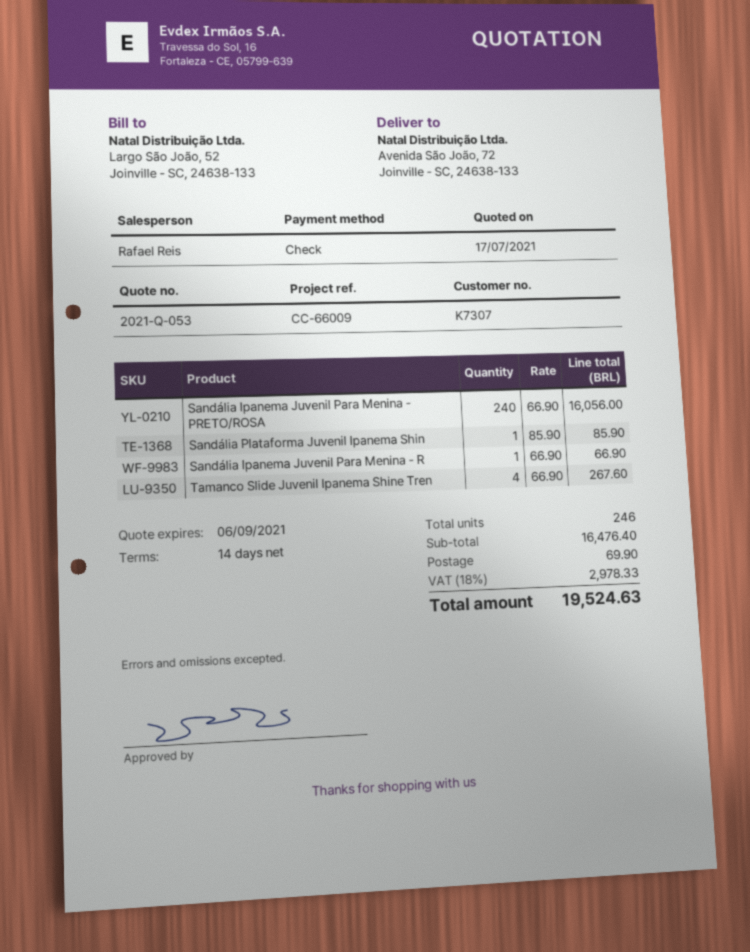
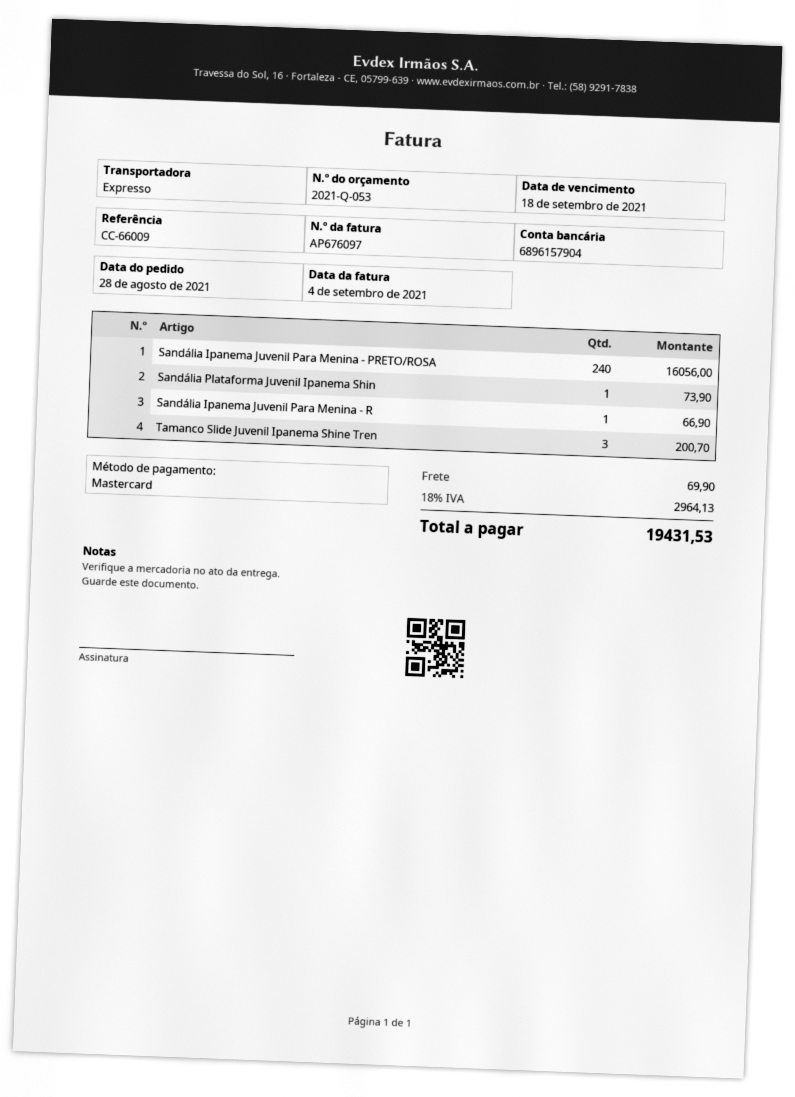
payment method: cheque -> Mastercard
Sandália Plataforma Juvenil Ipanema Shin: 1 for 85.90 -> 1 for 73.90
Tamanco Slide Juvenil Ipanema Shine Tren: 4 for 267.60 -> 3 for 200.70
tax: 18% = 2978.33 -> 18% = 2964.13
total: 19524.63 -> 19431.53

